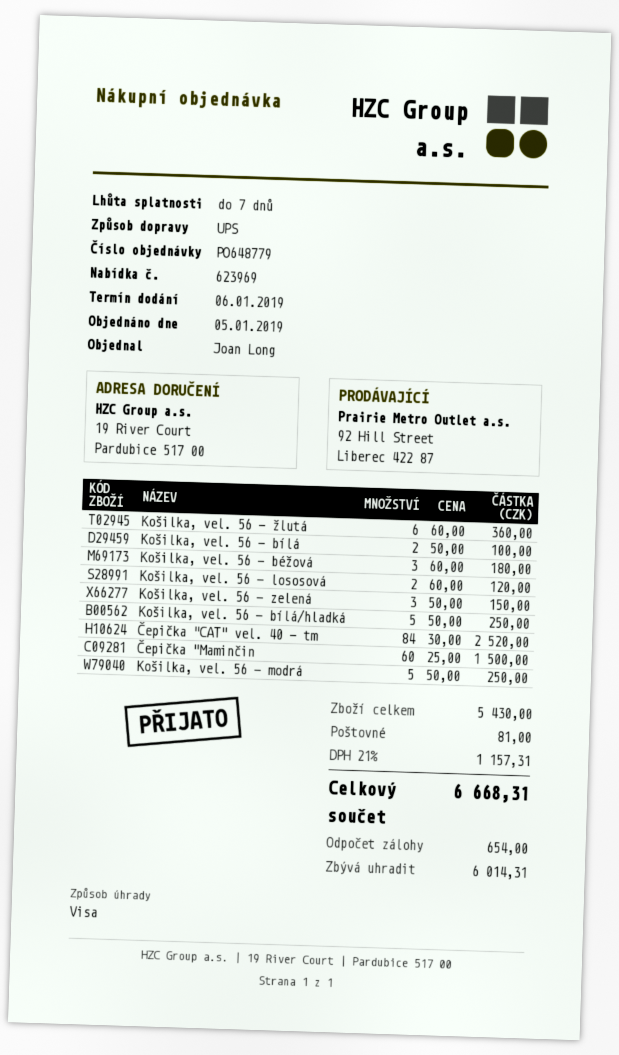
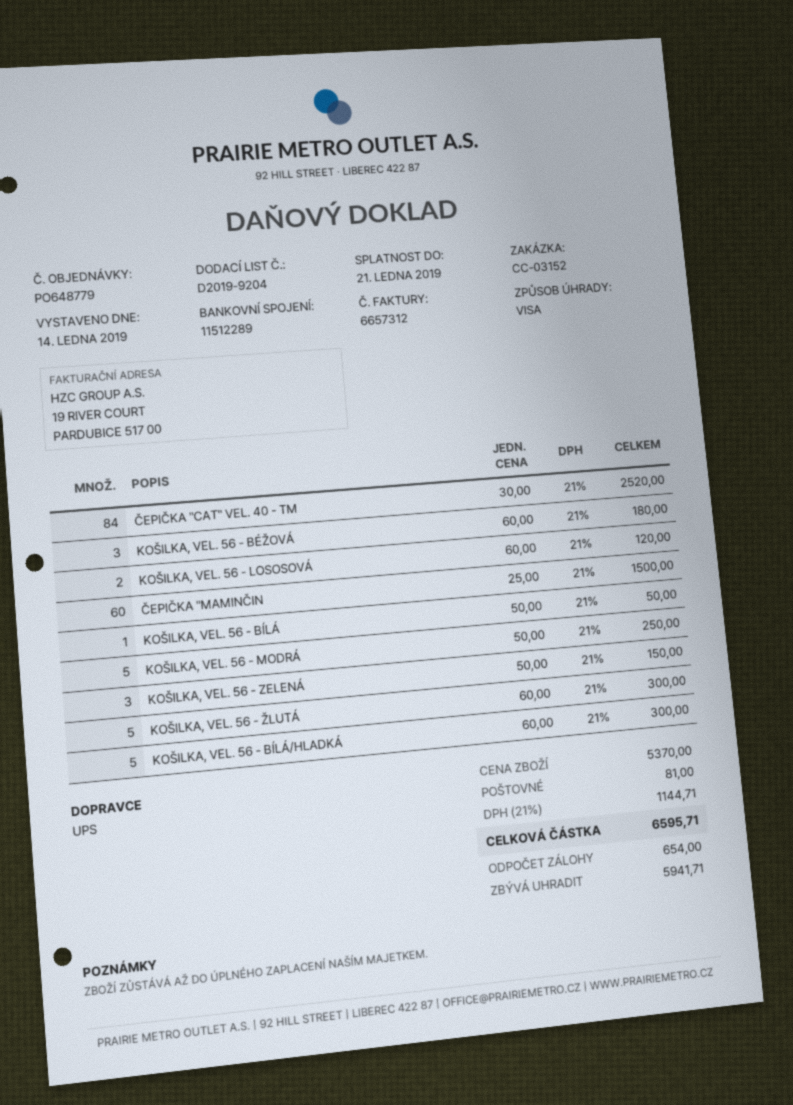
Košilka, vel. 56 - žlutá: 6 x 60.00 = 360.00 -> 5 x 60.00 = 300.00
Košilka, vel. 56 - bílá: 2 x 50.00 = 100.00 -> 1 x 50.00 = 50.00
Košilka, vel. 56 - bílá/hladká: 5 x 50.00 = 250.00 -> 5 x 60.00 = 300.00
subtotal: 5430.00 -> 5370.00
tax: 21% = 1157.31 -> 21% = 1144.71
total: 6668.31 -> 6595.71
balance: 6014.31 -> 5941.71

